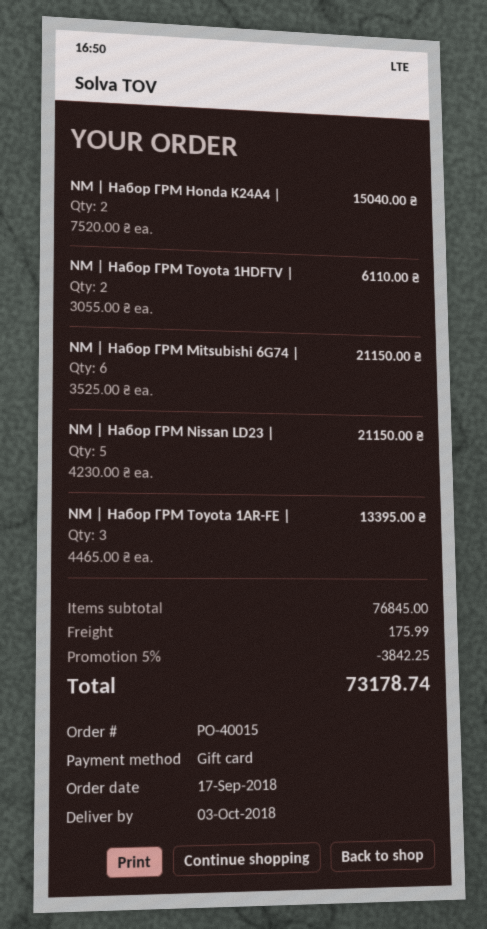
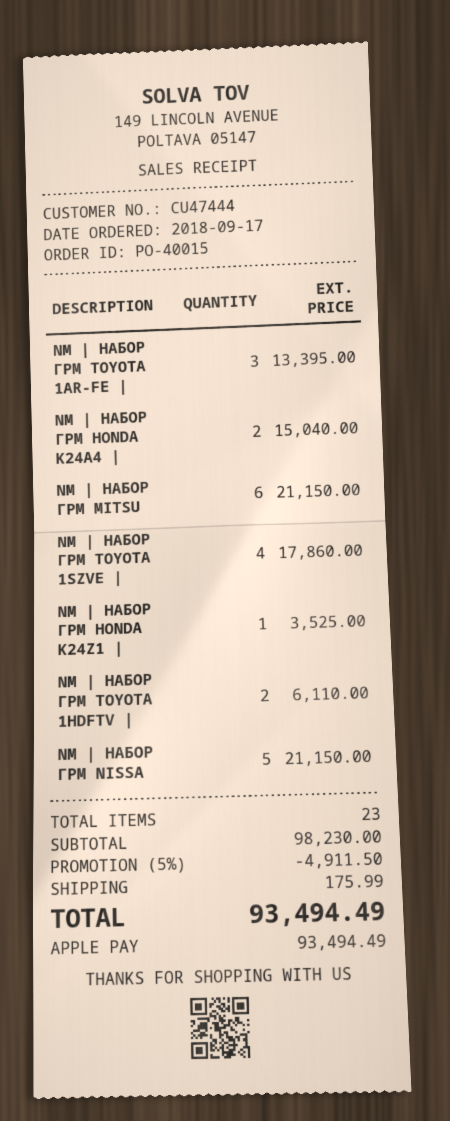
payment method: gift card -> Apple Pay
NM | НАБОР ГРМ TOYOTA 1SZVE |: none -> 4 for 17860.00
NM | НАБОР ГРМ HONDA K24Z1 |: none -> 1 for 3525.00
subtotal: 76845.00 -> 98230.00
discount: 5% = 3842.25 -> 5% = 4911.50
total: 73178.74 -> 93494.49

